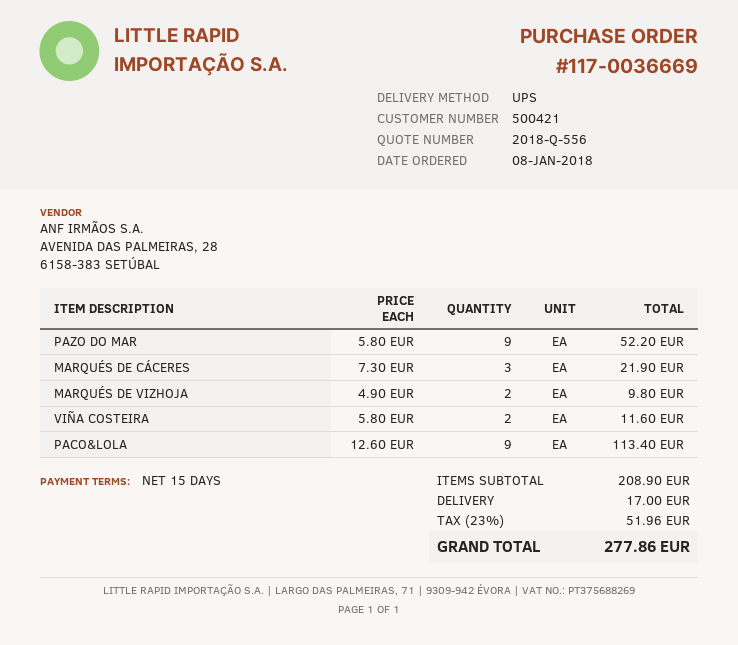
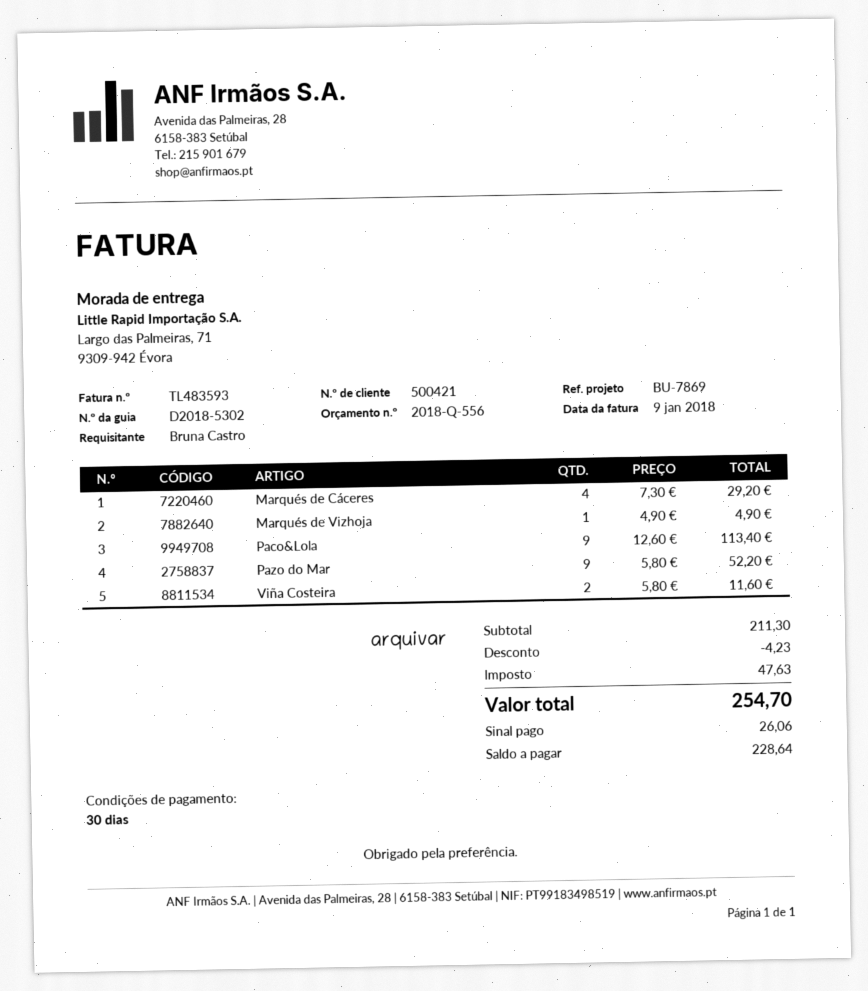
payment terms: 15 days -> 30 days
MARQUÉS DE CÁCERES: 3 x 7.30 = 21.90 -> 4 x 7.30 = 29.20
MARQUÉS DE VIZHOJA: 2 x 4.90 = 9.80 -> 1 x 4.90 = 4.90
subtotal: 208.90 -> 211.30
discount: none -> 4.23
shipping: 17.00 -> none
tax: 51.96 -> 47.63
total: 277.86 -> 254.70

